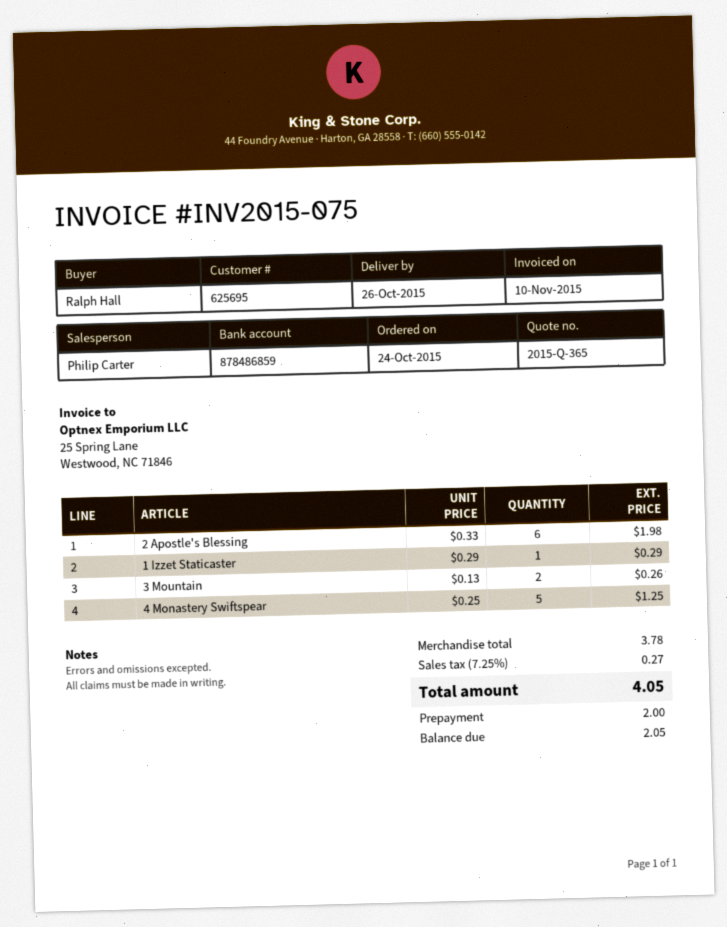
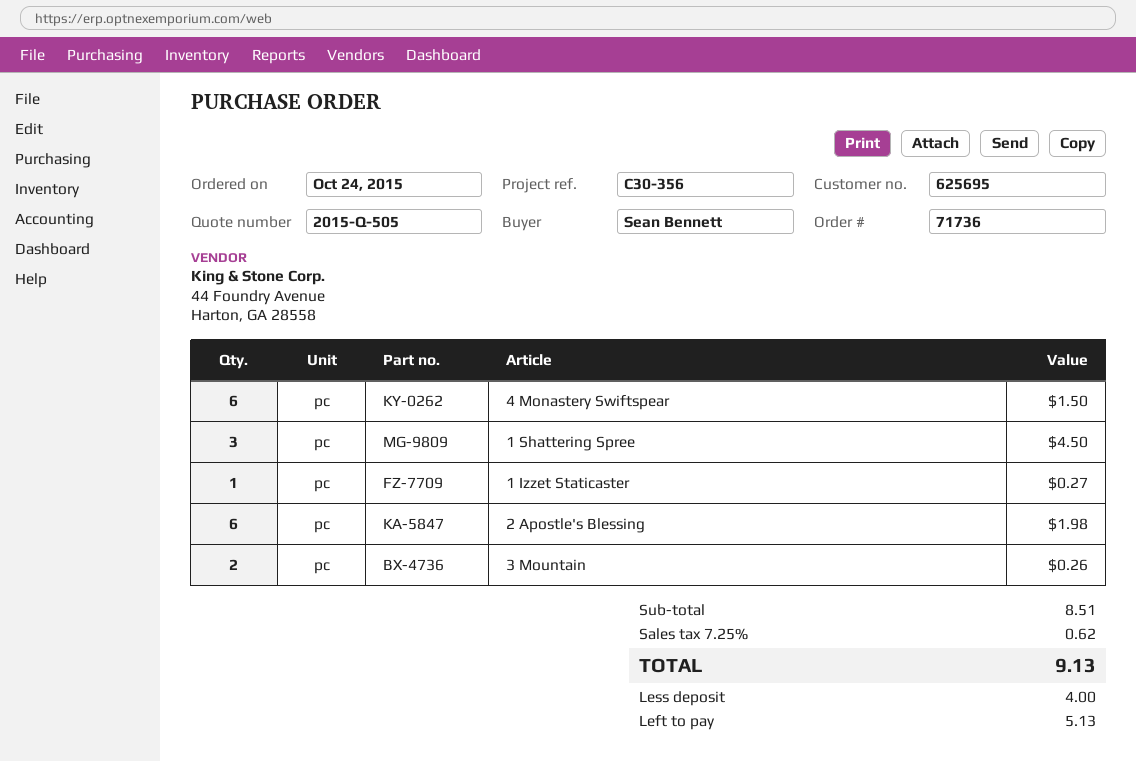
quote number: 2015-Q-365 -> 2015-Q-505
ordered by: Ralph Hall -> Sean Bennett
1 Izzet Staticaster: 1 for 0.29 -> 1 for 0.27
4 Monastery Swiftspear: 5 for 1.25 -> 6 for 1.50
1 Shattering Spree: none -> 3 for 4.50
subtotal: 3.78 -> 8.51
tax: 7.25% = 0.27 -> 7.25% = 0.62
total: 4.05 -> 9.13
deposit: 2.00 -> 4.00
balance: 2.05 -> 5.13

